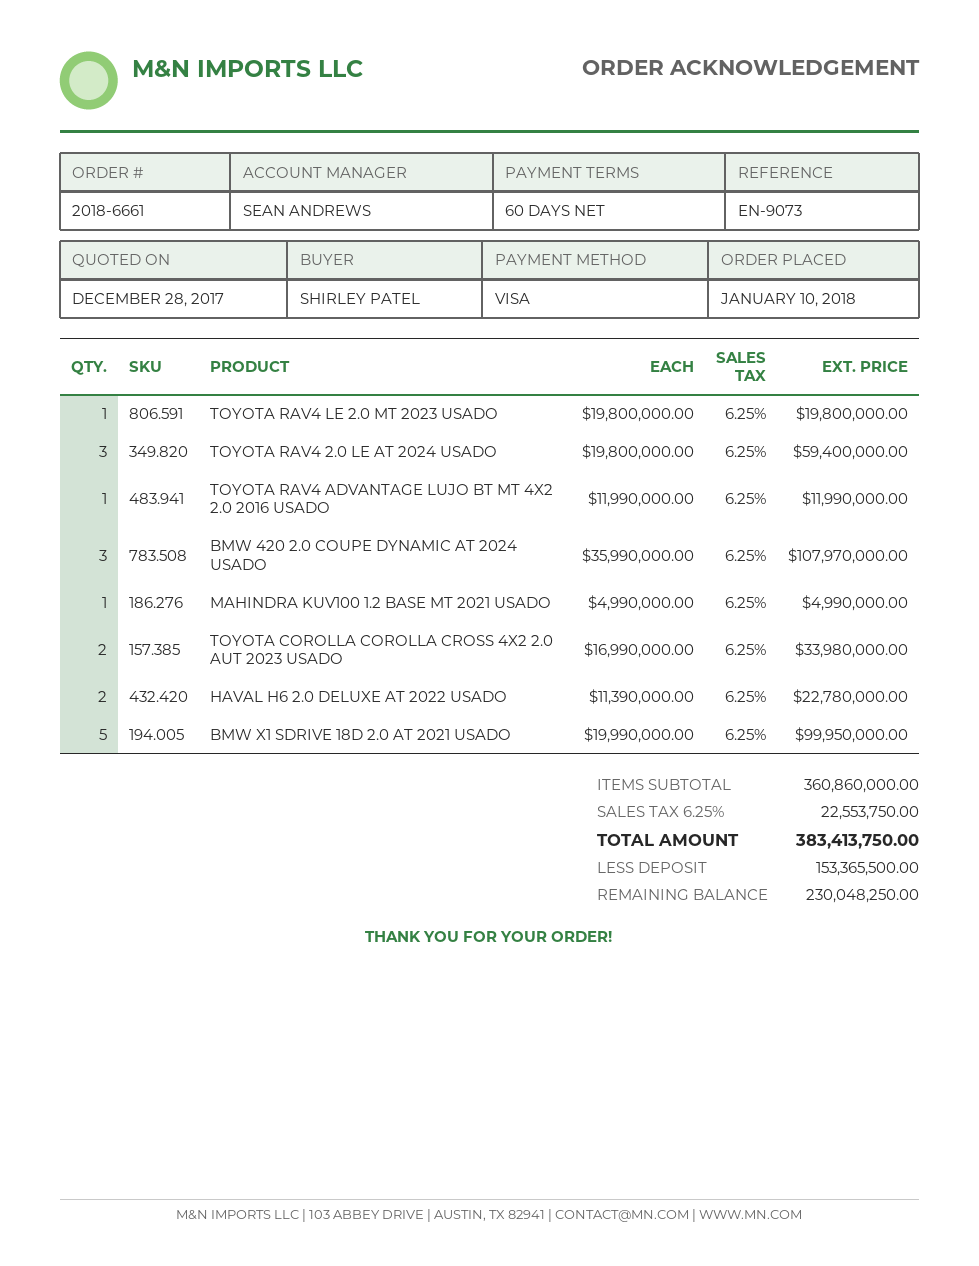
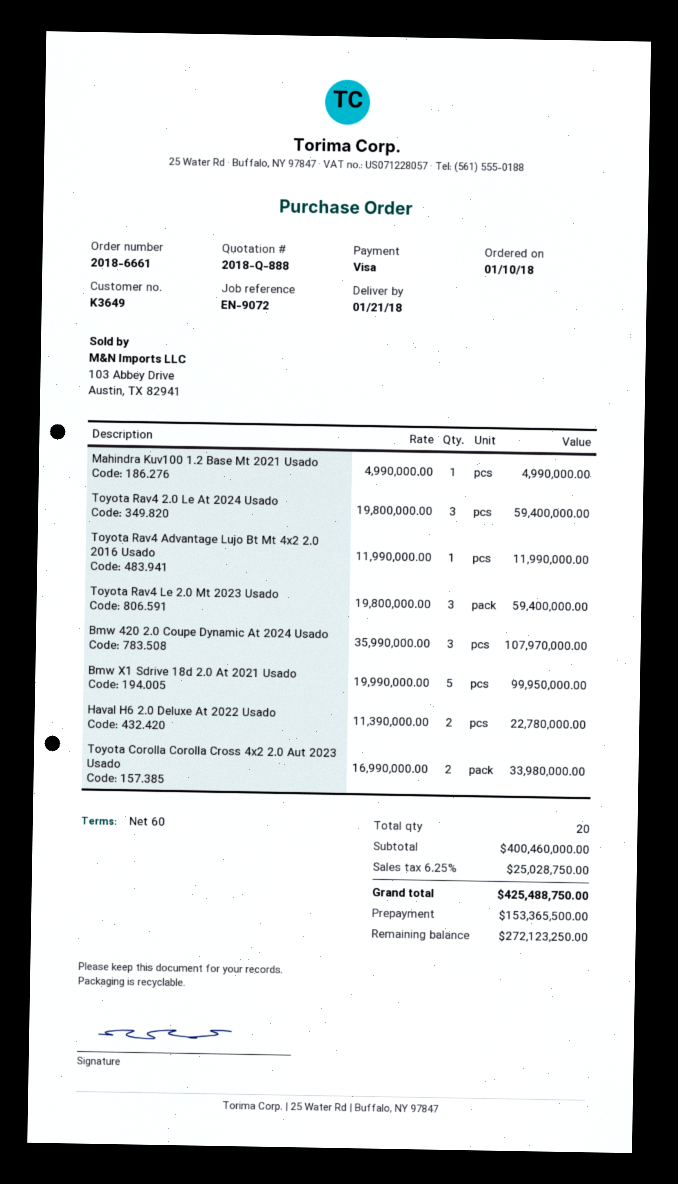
reference: EN-9073 -> EN-9072
TOYOTA RAV4 LE 2.0 MT 2023 USADO: 1 x 19800000.00 = 19800000.00 -> 3 x 19800000.00 = 59400000.00
subtotal: 360860000.00 -> 400460000.00
tax: 6.25% = 22553750.00 -> 6.25% = 25028750.00
total: 383413750.00 -> 425488750.00
balance: 230048250.00 -> 272123250.00

